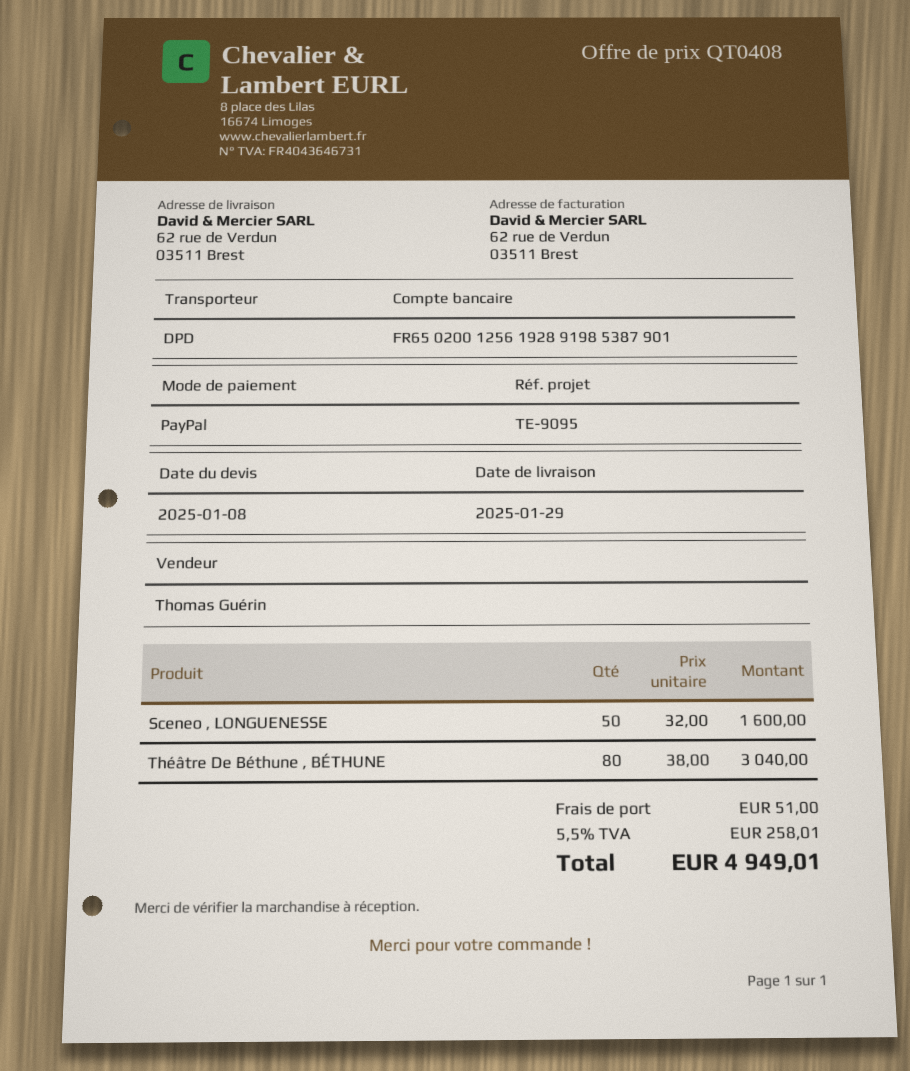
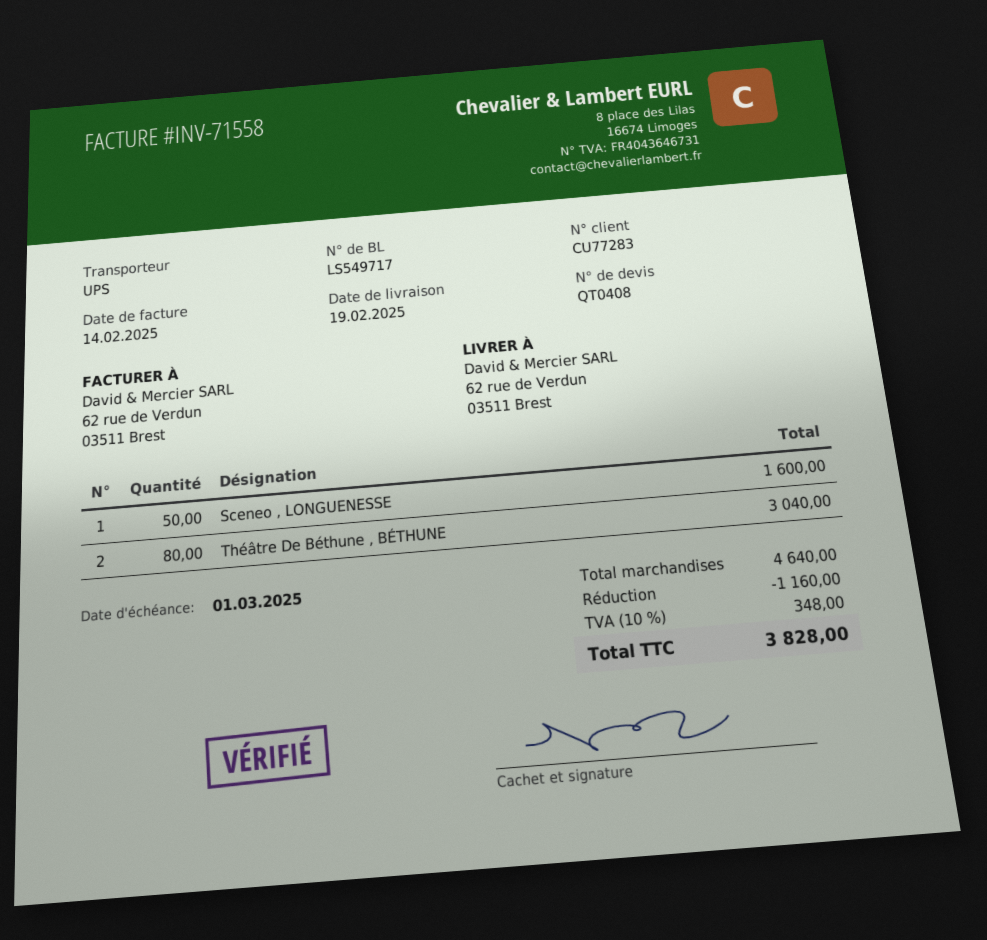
delivery date: 2025-01-29 -> 2025-02-19
shipping method: DPD -> UPS
discount: none -> 1160.00
shipping: 51.00 -> none
tax: 5.5% = 258.01 -> 10% = 348.00
total: 4949.01 -> 3828.00

